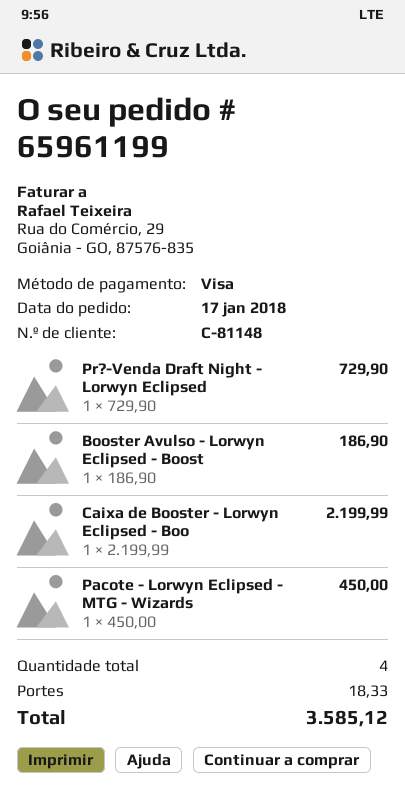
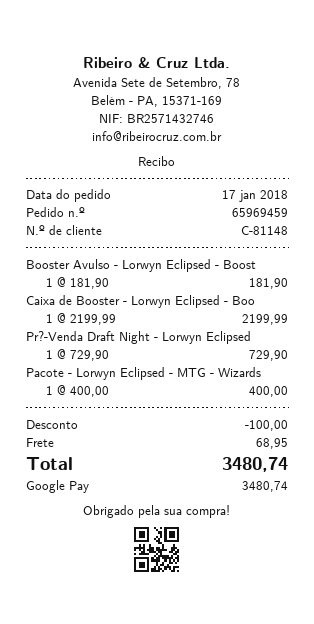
order number: 65961199 -> 65969459
payment method: Visa -> Google Pay
Booster Avulso - Lorwyn Eclipsed - Boost: 1 x 186.90 = 186.90 -> 1 x 181.90 = 181.90
Pacote - Lorwyn Eclipsed - MTG - Wizards: 1 x 450.00 = 450.00 -> 1 x 400.00 = 400.00
discount: none -> 100.00
shipping: 18.33 -> 68.95
total: 3585.12 -> 3480.74

